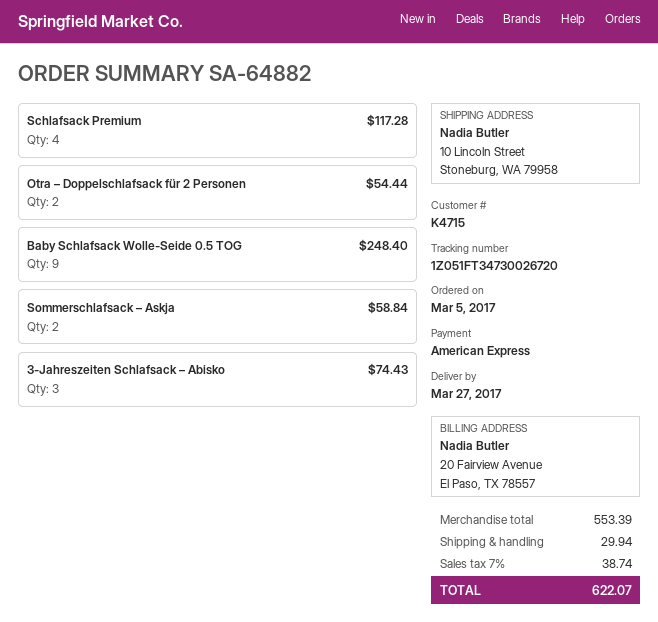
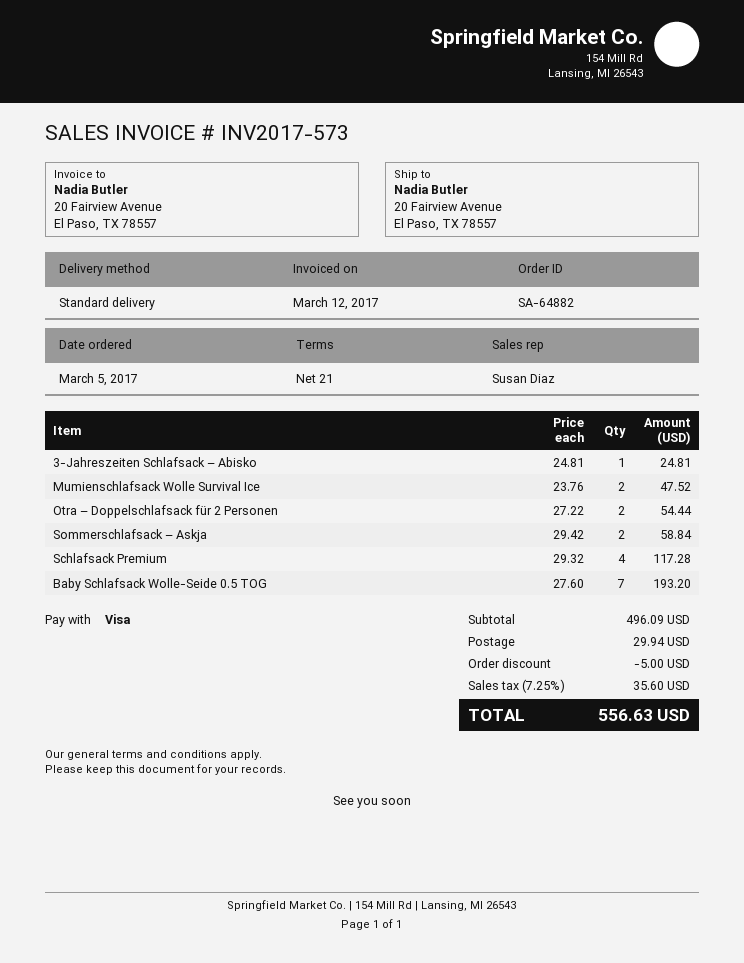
payment method: American Express -> Visa
ship to: 10 Lincoln Street, Stoneburg, WA 79958 -> 20 Fairview Avenue, El Paso, TX 78557
Baby Schlafsack Wolle-Seide 0.5 TOG: 9 for 248.40 -> 7 for 193.20
3-Jahreszeiten Schlafsack – Abisko: 3 for 74.43 -> 1 for 24.81
Mumienschlafsack Wolle Survival Ice: none -> 2 for 47.52
subtotal: 553.39 -> 496.09
discount: none -> 5.00
tax: 7% = 38.74 -> 7.25% = 35.60
total: 622.07 -> 556.63

